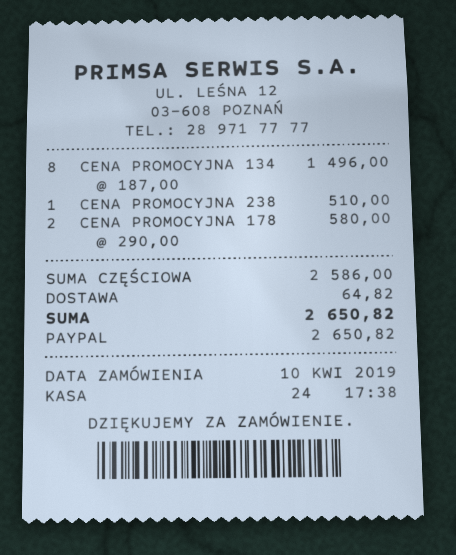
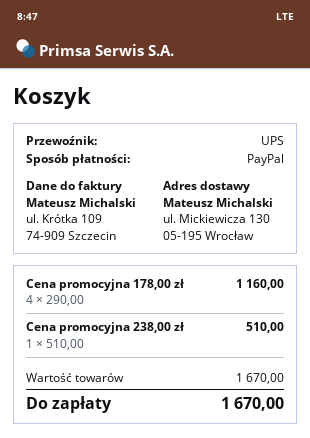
CENA PROMOCYJNA 134: 8 x 187.00 = 1496.00 -> none
CENA PROMOCYJNA 178: 2 x 290.00 = 580.00 -> 4 x 290.00 = 1160.00
subtotal: 2586.00 -> 1670.00
shipping: 64.82 -> none
total: 2650.82 -> 1670.00

